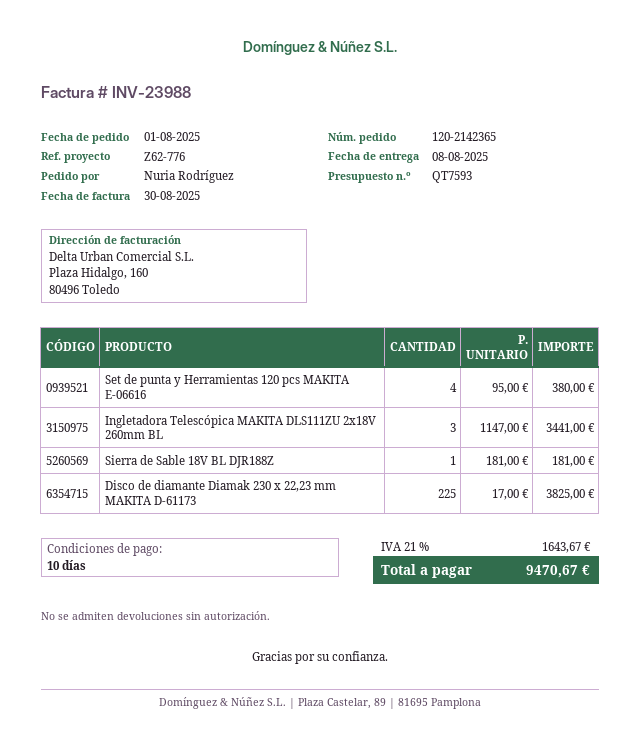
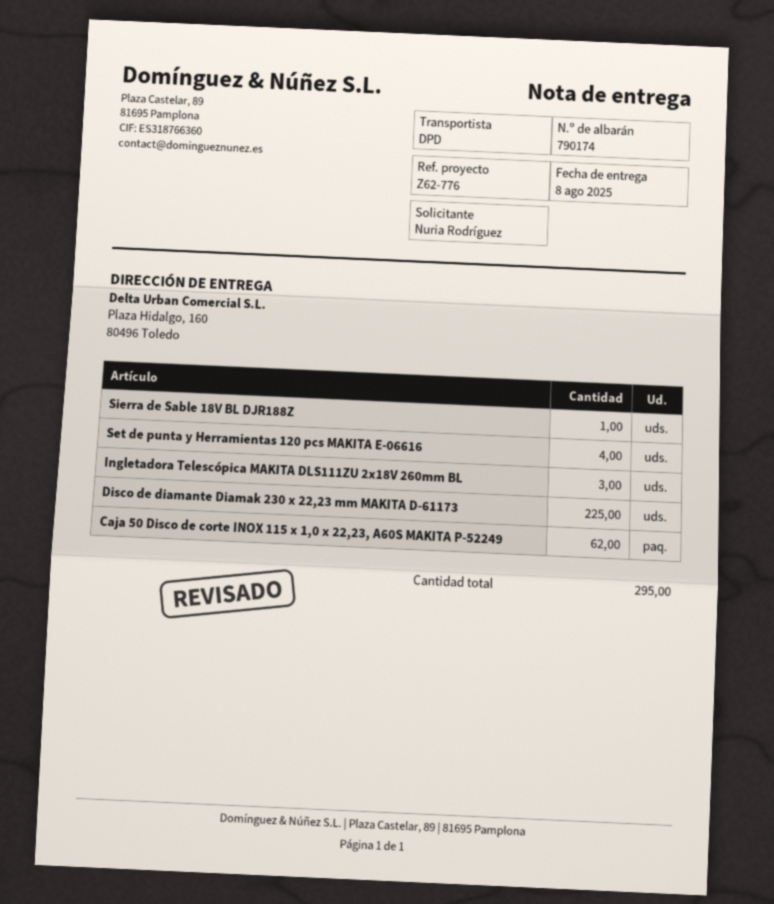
Caja 50 Disco de corte INOX 115 x 1,0 x 22,23, A60S MAKITA P-52249: none -> 62

